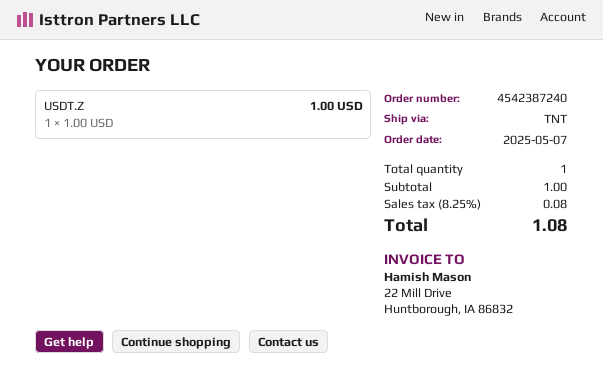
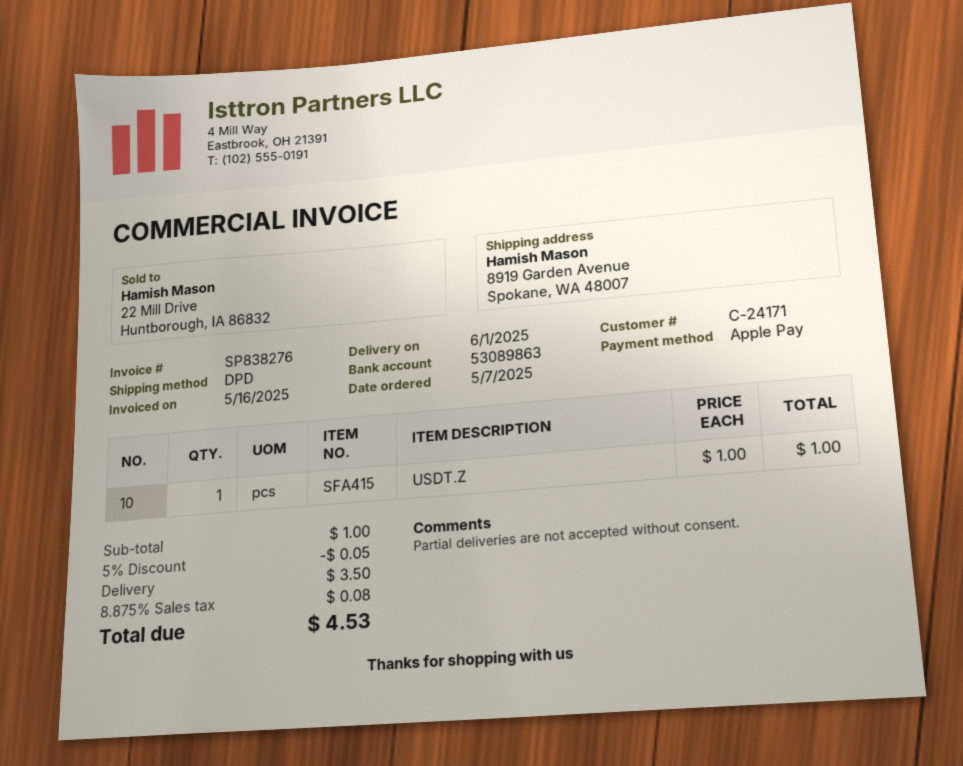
shipping method: TNT -> DPD
discount: none -> 5% = 0.05
shipping: none -> 3.50
tax: 8.25% = 0.08 -> 8.875% = 0.08
total: 1.08 -> 4.53

